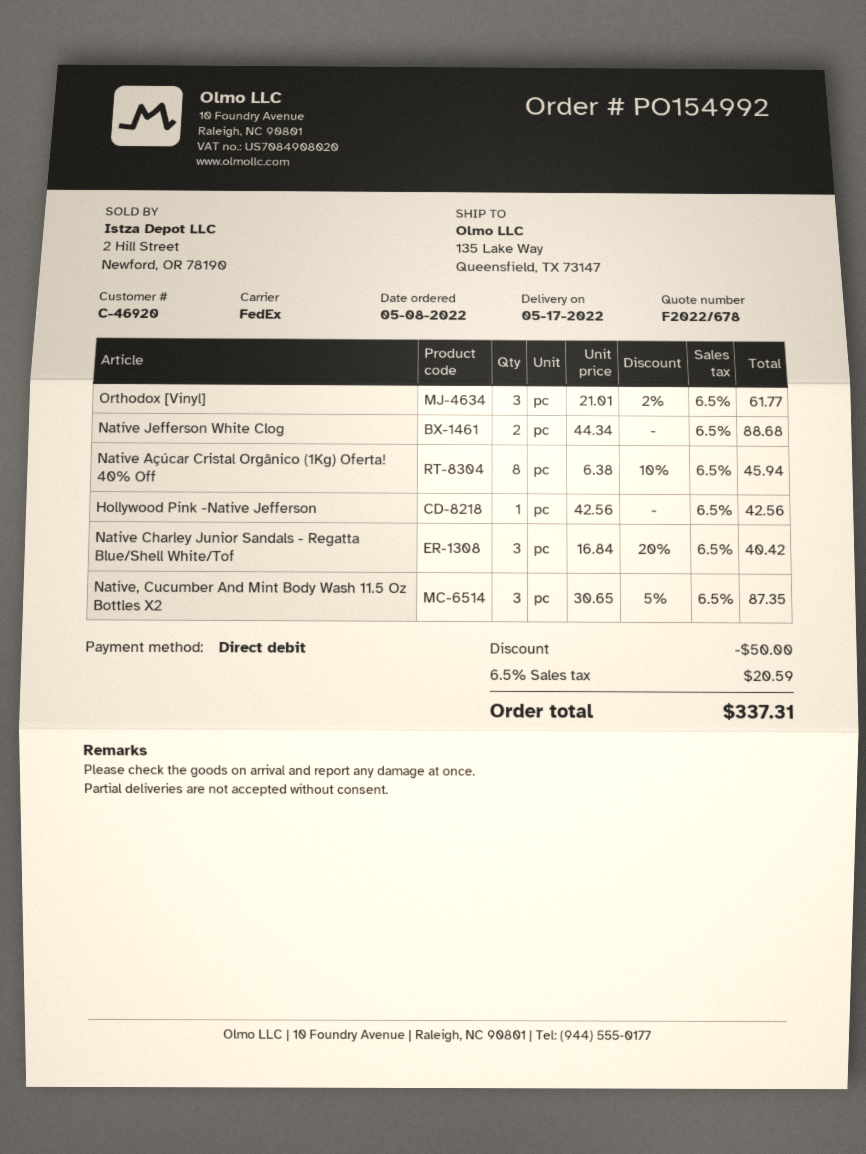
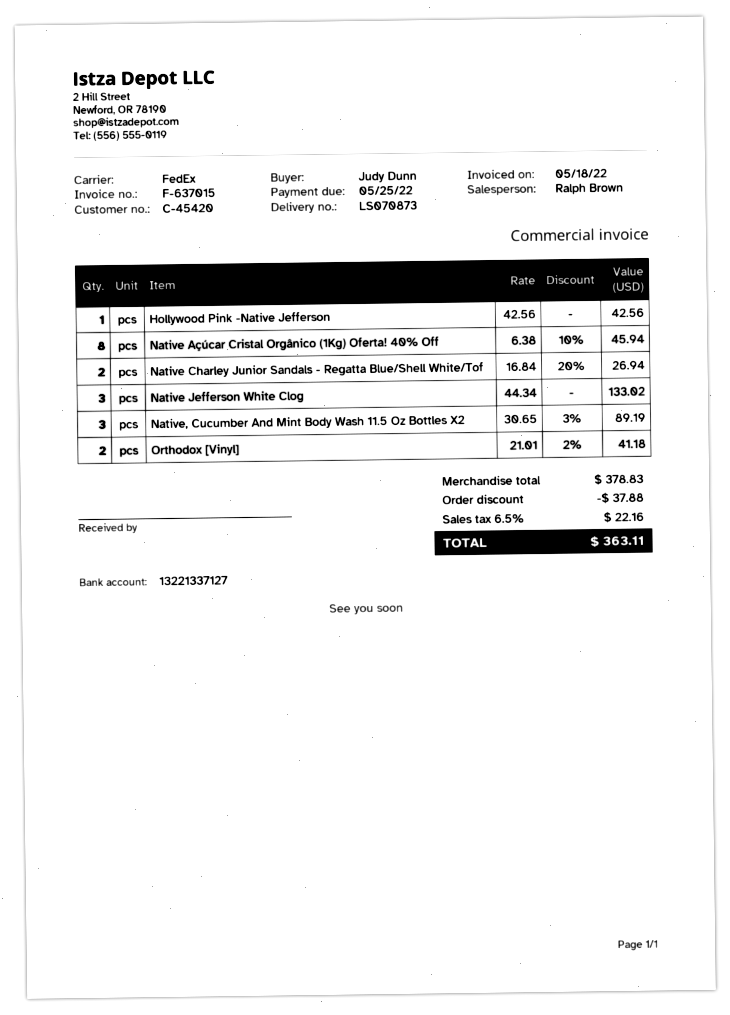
customer number: C-46920 -> C-45420
Orthodox [Vinyl]: 3 x 21.01 - 2% = 61.77 -> 2 x 21.01 - 2% = 41.18
Native Jefferson White Clog: 2 x 44.34 = 88.68 -> 3 x 44.34 = 133.02
Native Charley Junior Sandals - Regatta Blue/Shell White/Tof: 3 x 16.84 - 20% = 40.42 -> 2 x 16.84 - 20% = 26.94
Native, Cucumber And Mint Body Wash 11.5 Oz Bottles X2: 3 x 30.65 - 5% = 87.35 -> 3 x 30.65 - 3% = 89.19
discount: 50.00 -> 37.88
tax: 6.5% = 20.59 -> 6.5% = 22.16
total: 337.31 -> 363.11

